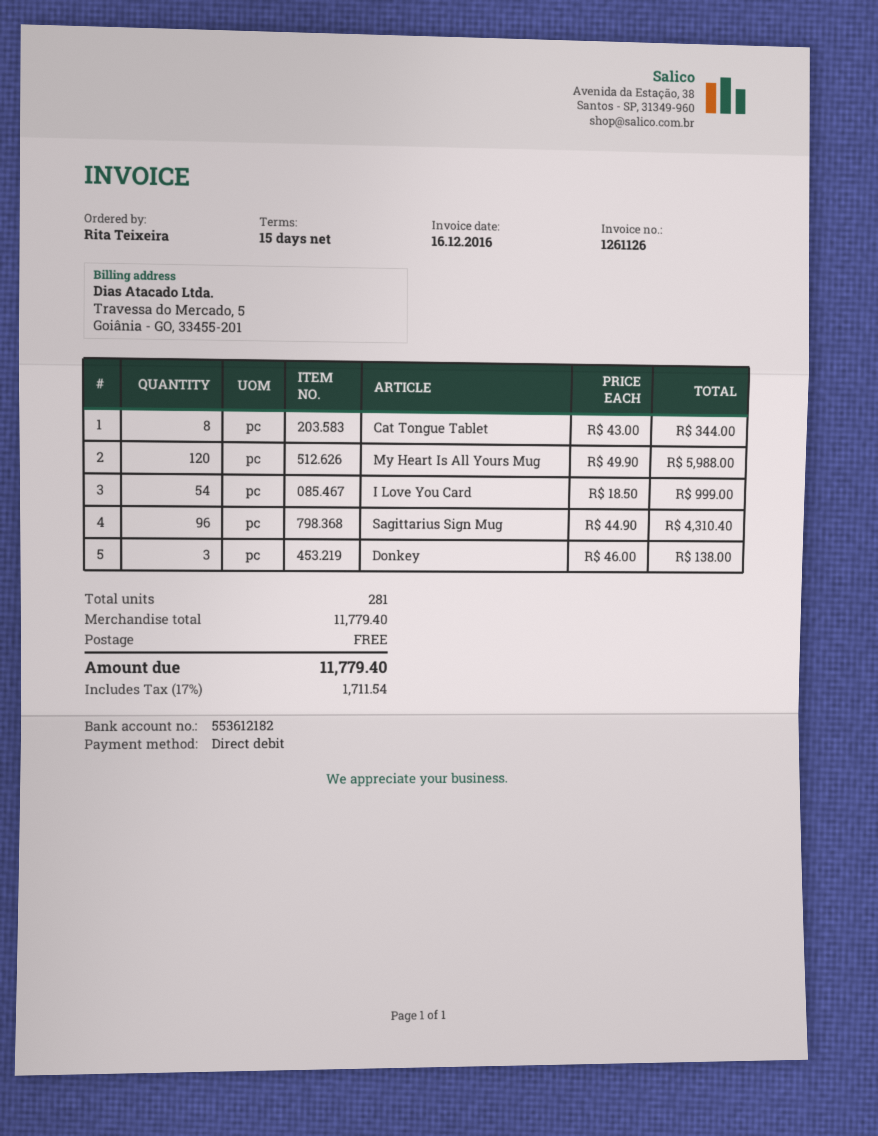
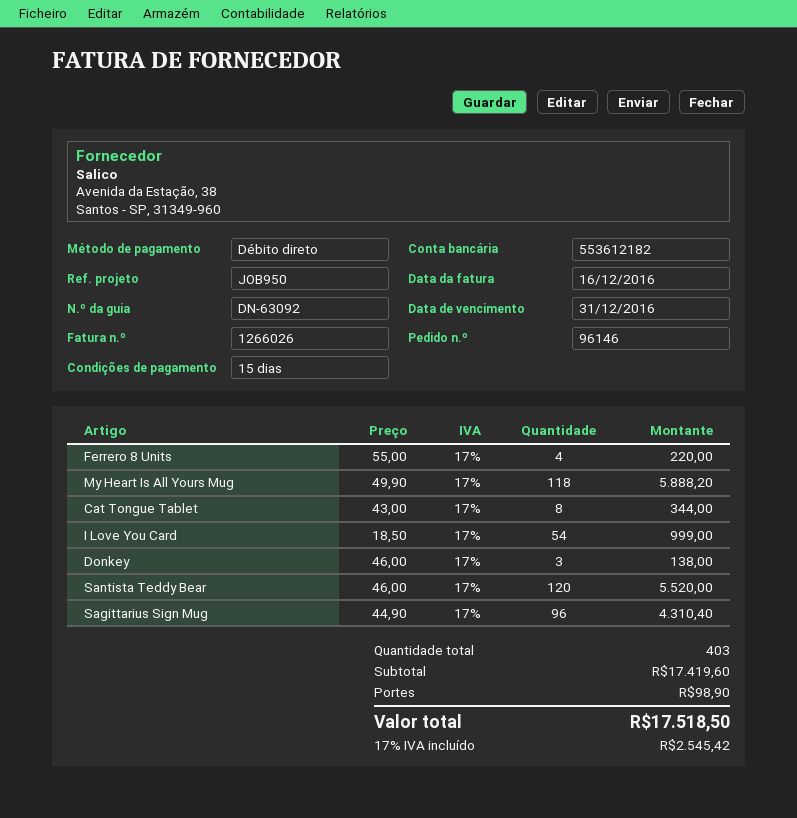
invoice number: 1261126 -> 1266026
My Heart Is All Yours Mug: 120 x 49.90 = 5988.00 -> 118 x 49.90 = 5888.20
Ferrero 8 Units: none -> 4 x 55.00 = 220.00
Santista Teddy Bear: none -> 120 x 46.00 = 5520.00
total quantity: 281 -> 403
subtotal: 11779.40 -> 17419.60
shipping: 0.00 -> 98.90
tax: 17% = 1711.54 -> 17% = 2545.42
total: 11779.40 -> 17518.50

